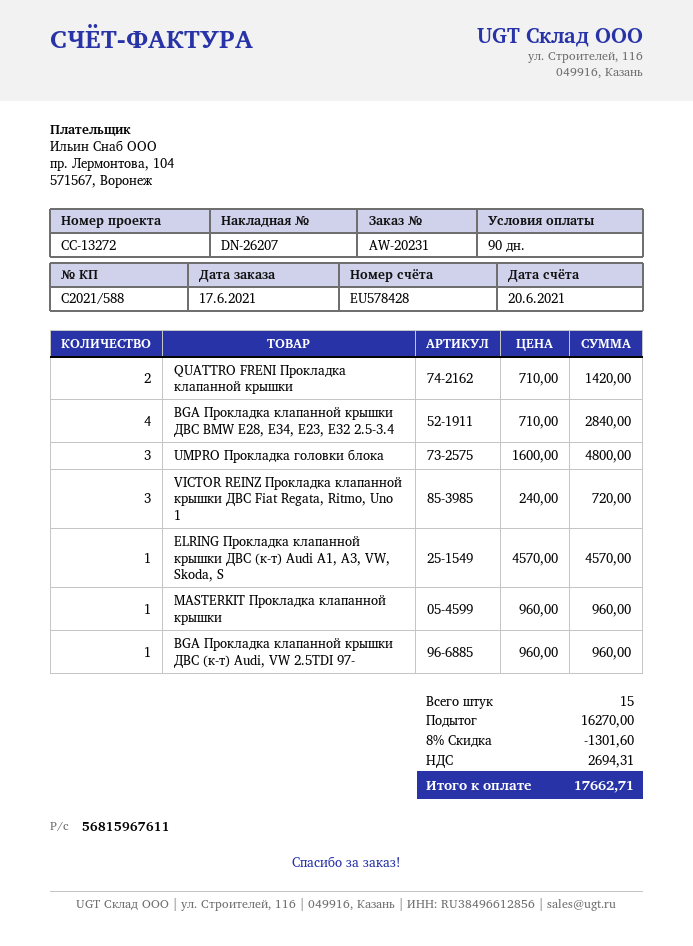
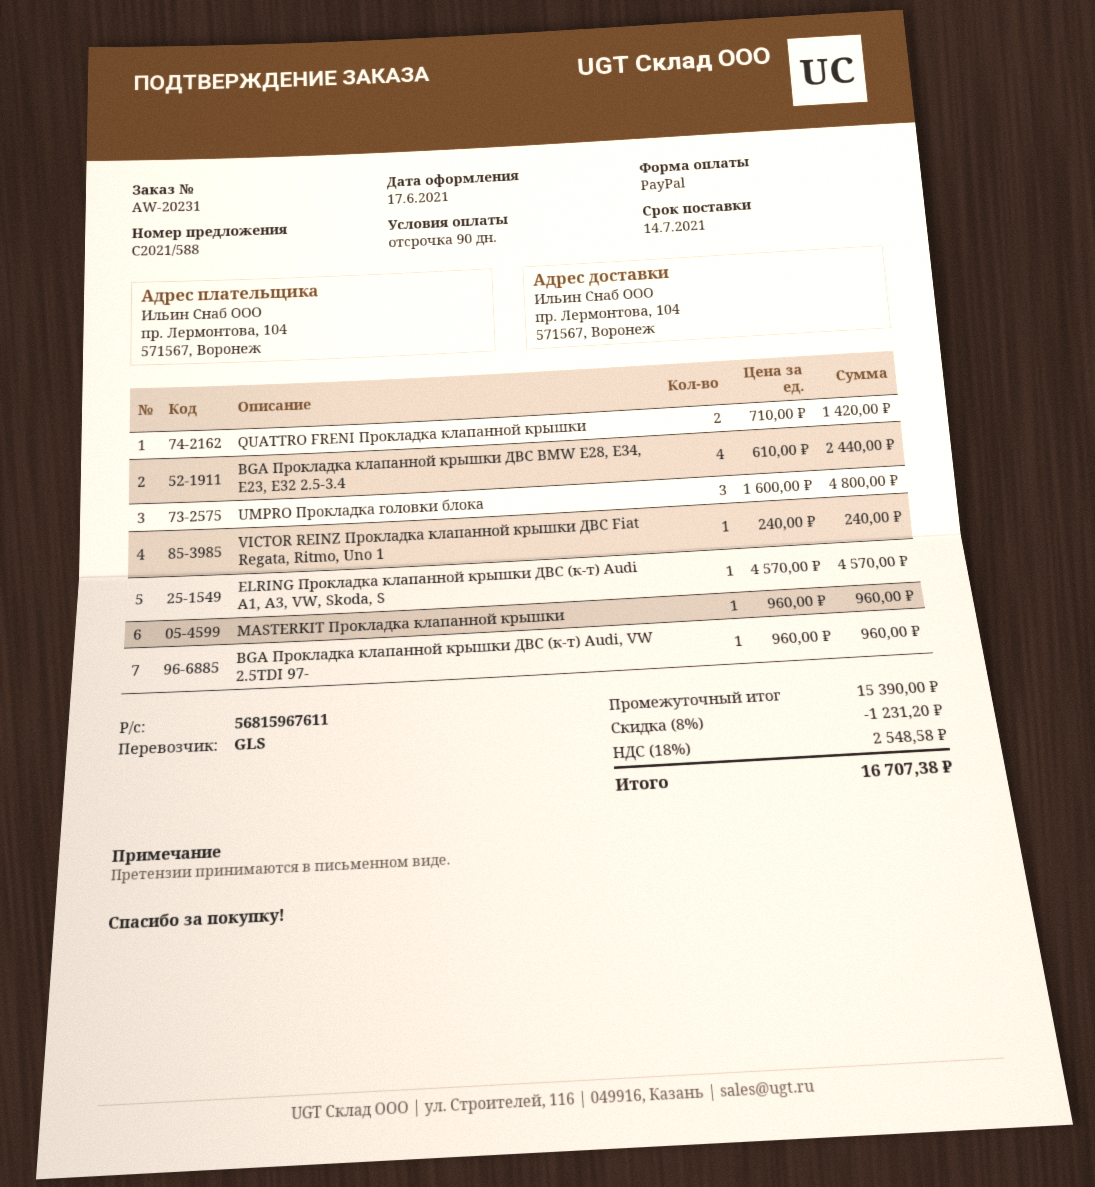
BGA Прокладка клапанной крышки ДВС BMW E28, E34, E23, E32 2.5-3.4: 4 x 710.00 = 2840.00 -> 4 x 610.00 = 2440.00
VICTOR REINZ Прокладка клапанной крышки ДВС Fiat Regata, Ritmo, Uno 1: 3 x 240.00 = 720.00 -> 1 x 240.00 = 240.00
subtotal: 16270.00 -> 15390.00
discount: 8% = 1301.60 -> 8% = 1231.20
tax: 2694.31 -> 2548.58
total: 17662.71 -> 16707.38

